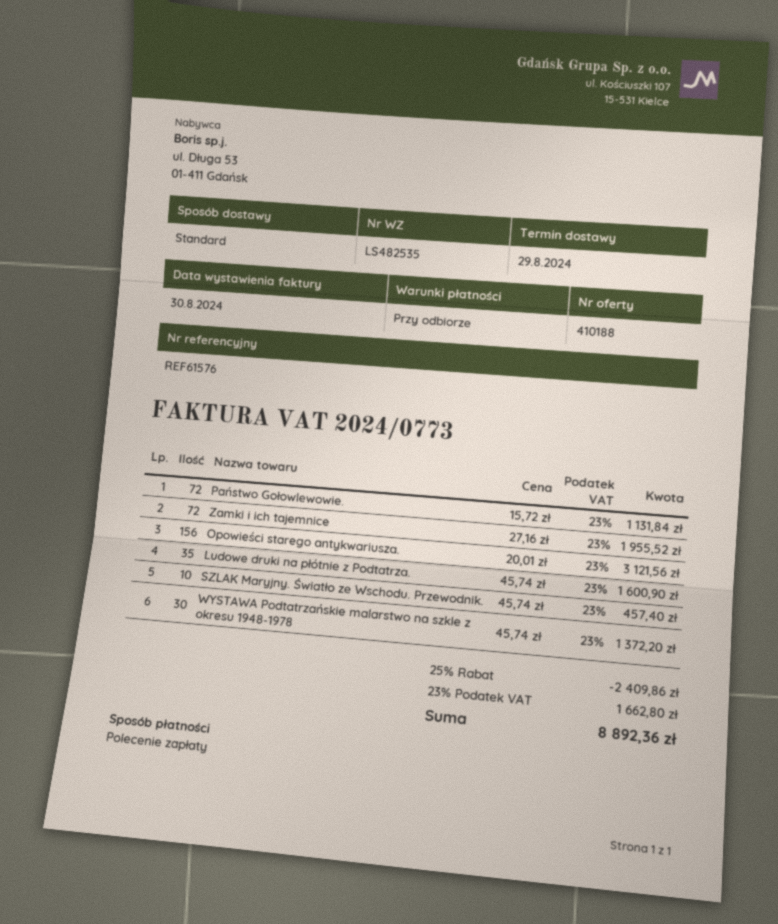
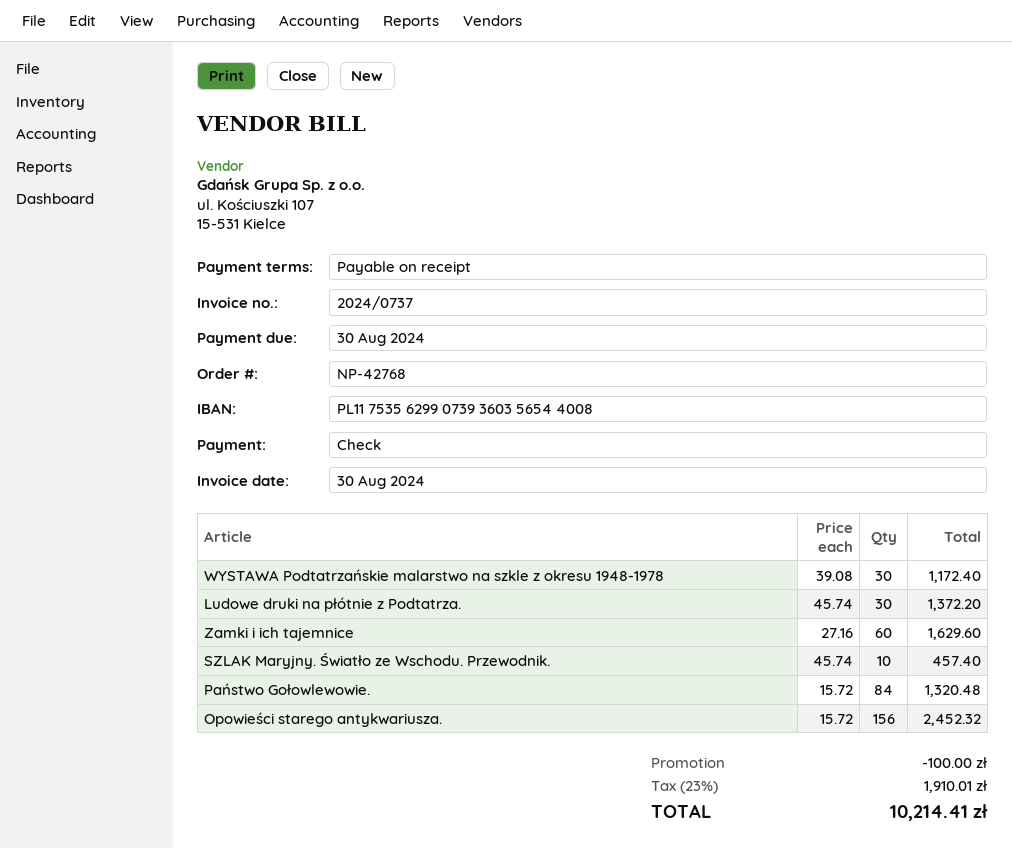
invoice number: 2024/0773 -> 2024/0737
payment method: direct debit -> cheque
Państwo Gołowlewowie.: 72 x 15.72 = 1131.84 -> 84 x 15.72 = 1320.48
Zamki i ich tajemnice: 72 x 27.16 = 1955.52 -> 60 x 27.16 = 1629.60
Opowieści starego antykwariusza.: 156 x 20.01 = 3121.56 -> 156 x 15.72 = 2452.32
Ludowe druki na płótnie z Podtatrza.: 35 x 45.74 = 1600.90 -> 30 x 45.74 = 1372.20
WYSTAWA Podtatrzańskie malarstwo na szkle z okresu 1948-1978: 30 x 45.74 = 1372.20 -> 30 x 39.08 = 1172.40
discount: 2409.86 -> 100.00
tax: 23% = 1662.80 -> 23% = 1910.01
total: 8892.36 -> 10214.41

